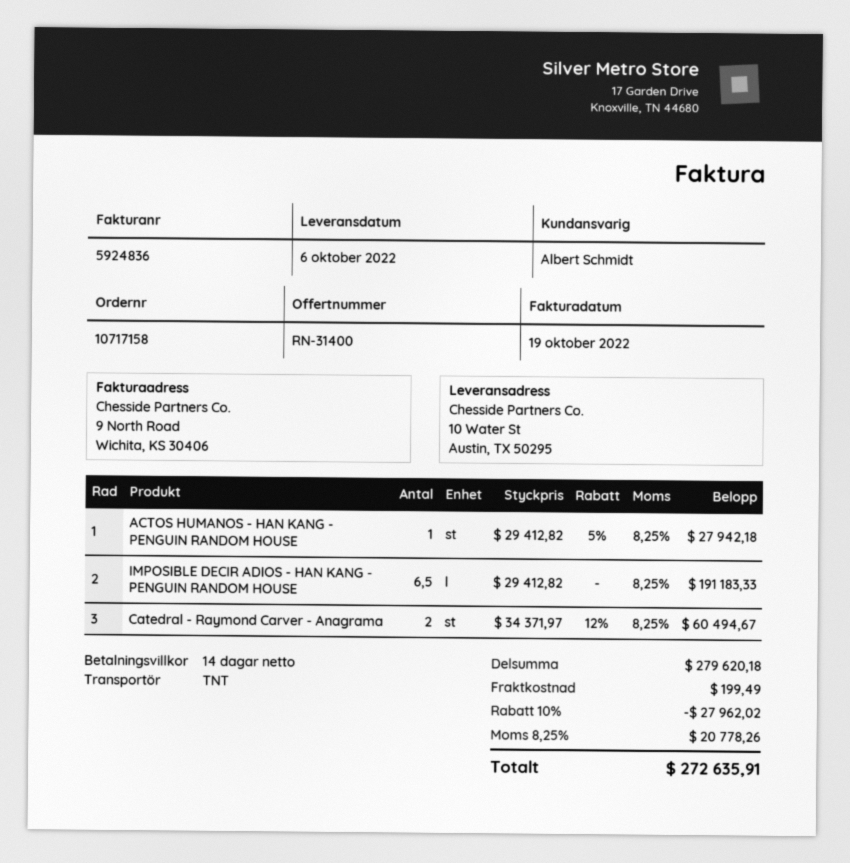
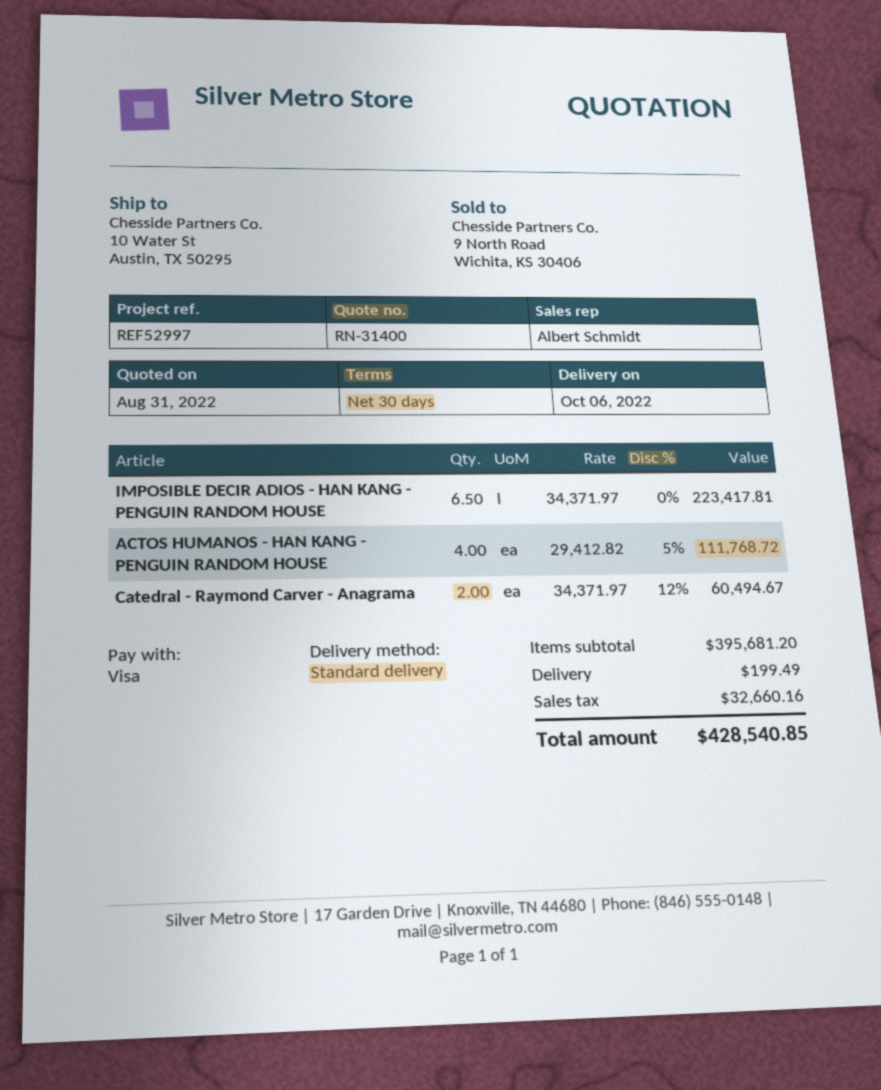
payment terms: 14 days -> 30 days
shipping method: TNT -> standard
ACTOS HUMANOS - HAN KANG - PENGUIN RANDOM HOUSE: 1 x 29412.82 - 5% = 27942.18 -> 4 x 29412.82 - 5% = 111768.72
IMPOSIBLE DECIR ADIOS - HAN KANG - PENGUIN RANDOM HOUSE: 6.5 x 29412.82 = 191183.33 -> 6.5 x 34371.97 = 223417.81
subtotal: 279620.18 -> 395681.20
discount: 10% = 27962.02 -> none
tax: 20778.26 -> 32660.16
total: 272635.91 -> 428540.85

